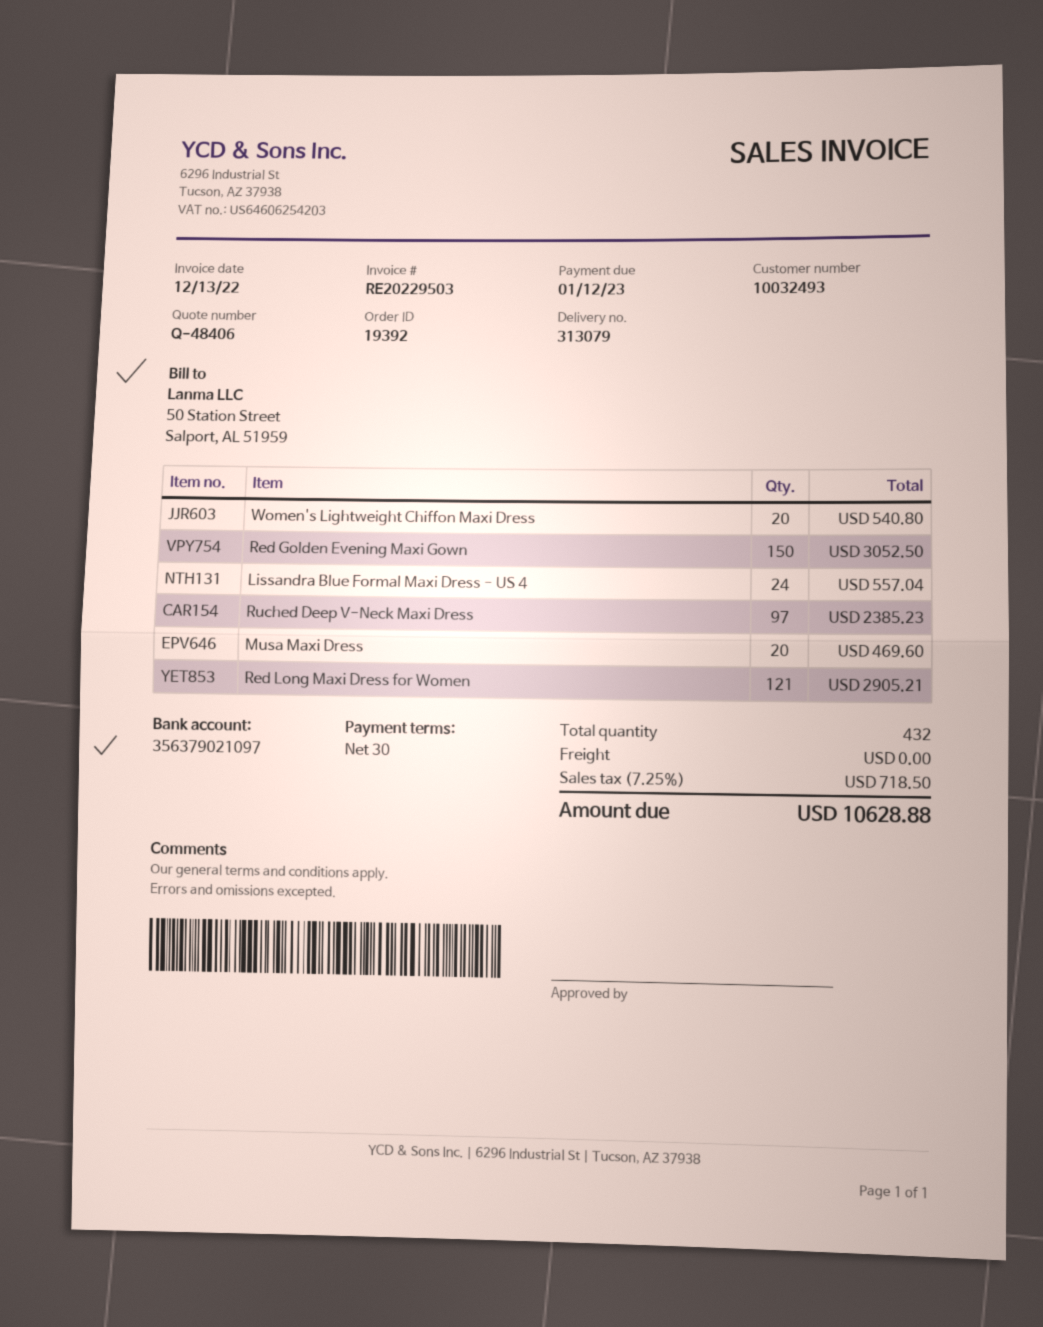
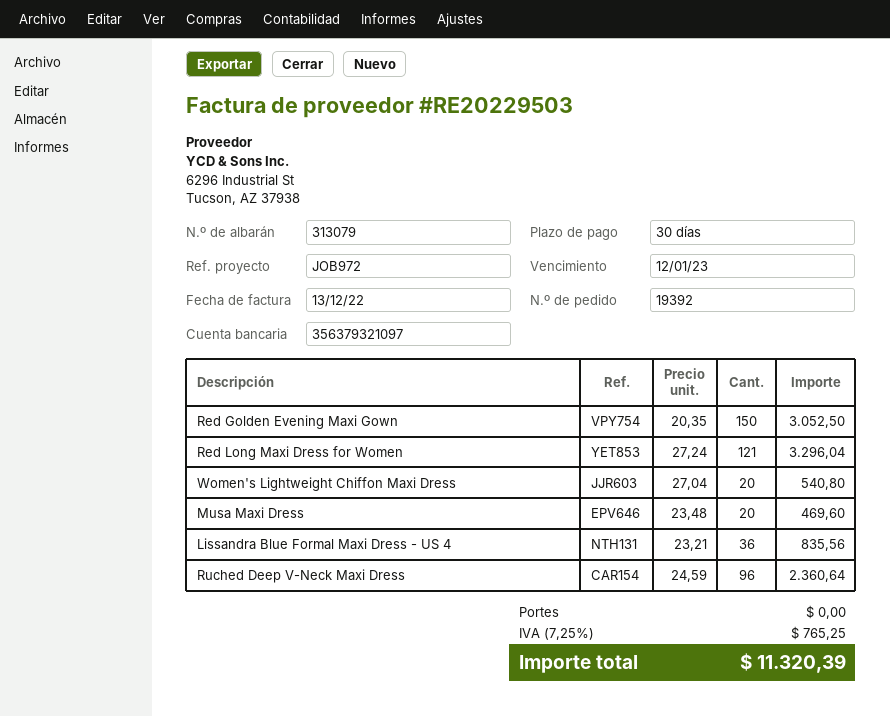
bank account: 356379021097 -> 356379321097
Lissandra Blue Formal Maxi Dress - US 4: 24 for 557.04 -> 36 for 835.56
Ruched Deep V-Neck Maxi Dress: 97 for 2385.23 -> 96 for 2360.64
Red Long Maxi Dress for Women: 121 for 2905.21 -> 121 for 3296.04
tax: 7.25% = 718.50 -> 7.25% = 765.25
total: 10628.88 -> 11320.39

